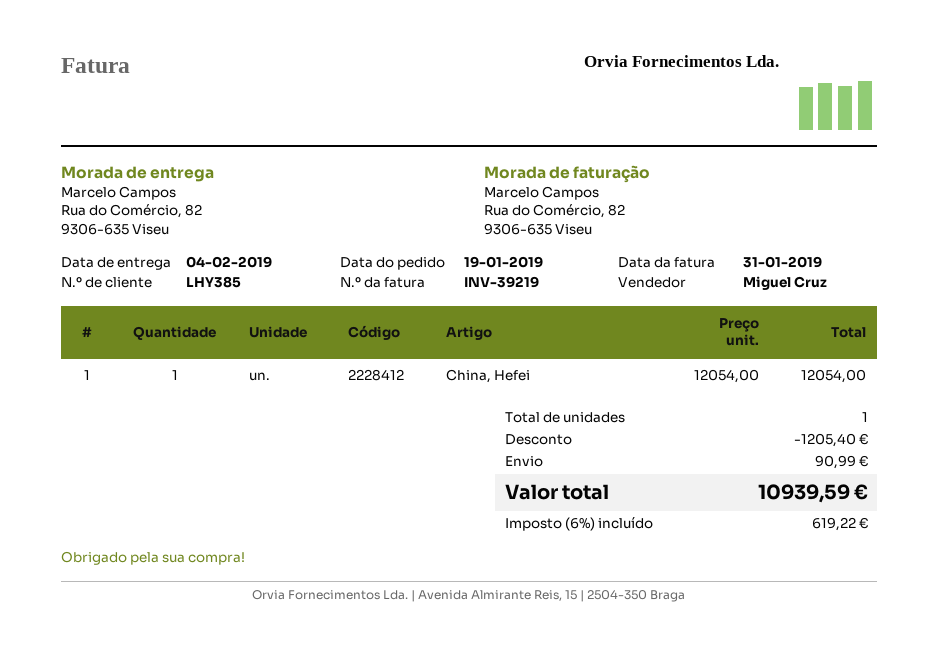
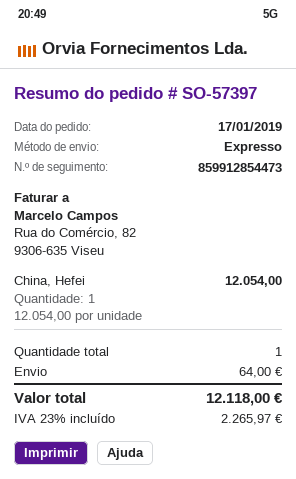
order date: 2019-01-19 -> 2019-01-17
discount: 1205.40 -> none
shipping: 90.99 -> 64.00
tax: 6% = 619.22 -> 23% = 2265.97
total: 10939.59 -> 12118.00

